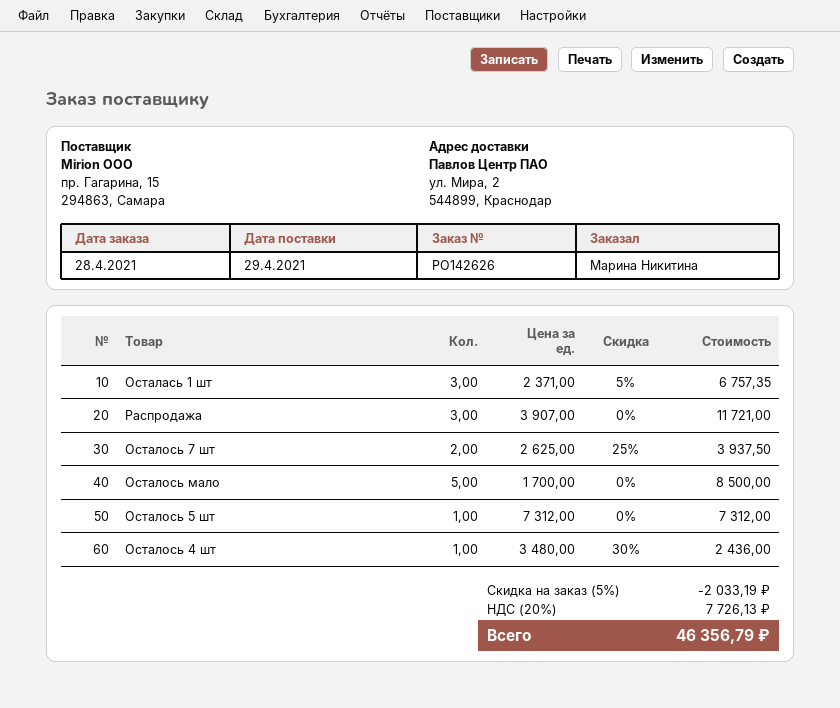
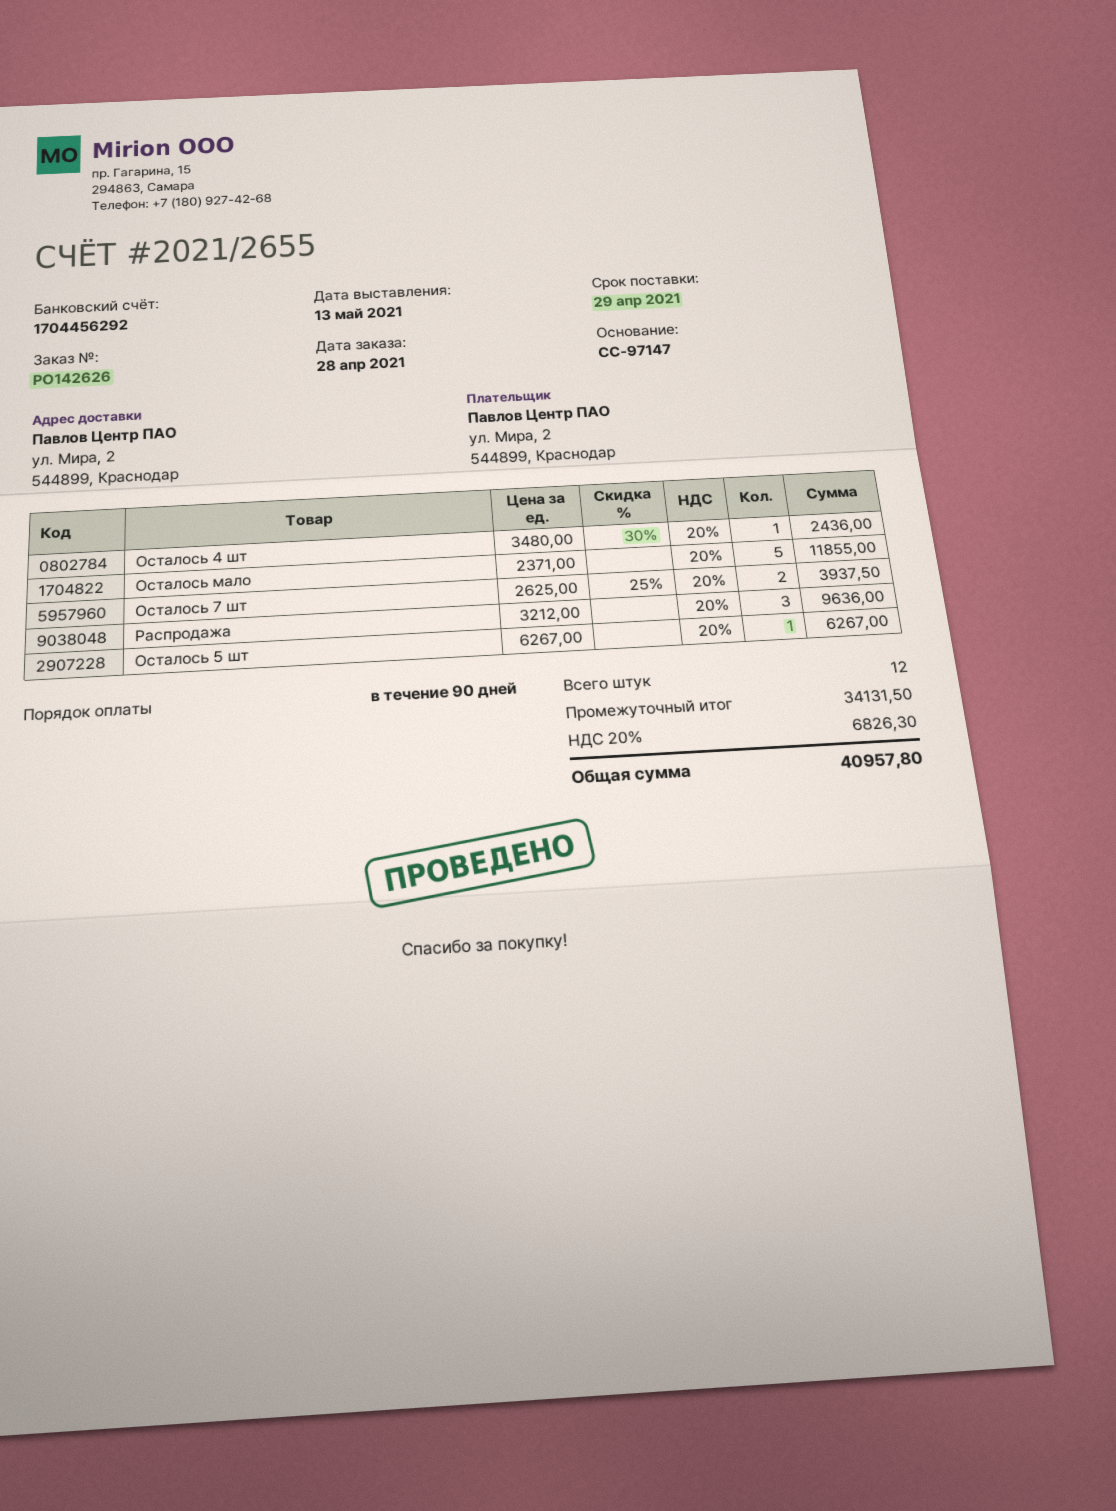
Осталась 1 шт: 3 x 2371.00 - 5% = 6757.35 -> none
Распродажа: 3 x 3907.00 = 11721.00 -> 3 x 3212.00 = 9636.00
Осталось мало: 5 x 1700.00 = 8500.00 -> 5 x 2371.00 = 11855.00
Осталось 5 шт: 1 x 7312.00 = 7312.00 -> 1 x 6267.00 = 6267.00
discount: 5% = 2033.19 -> none
tax: 20% = 7726.13 -> 20% = 6826.30
total: 46356.79 -> 40957.80

